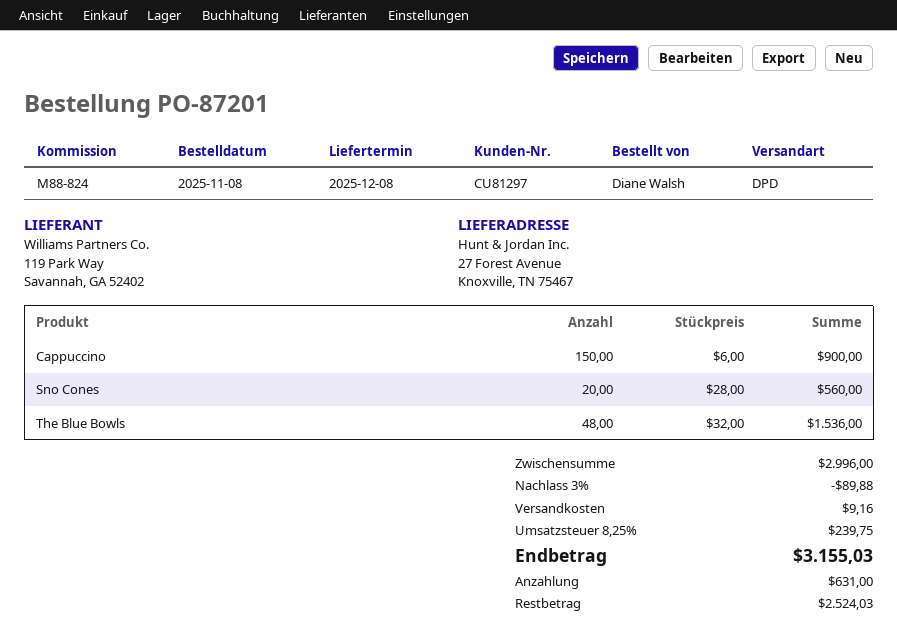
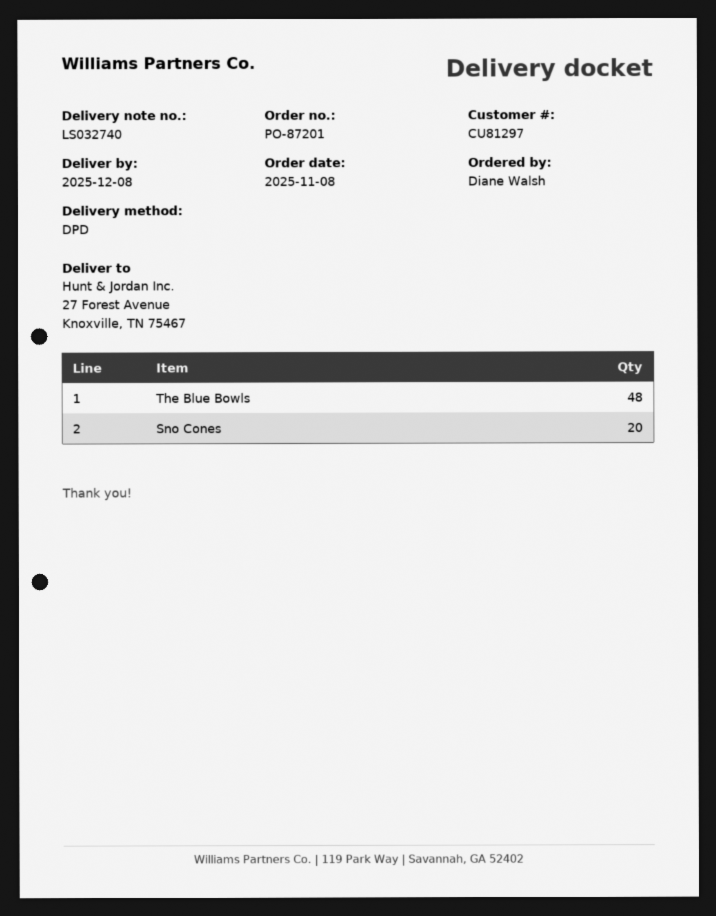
Cappuccino: 150 -> none

